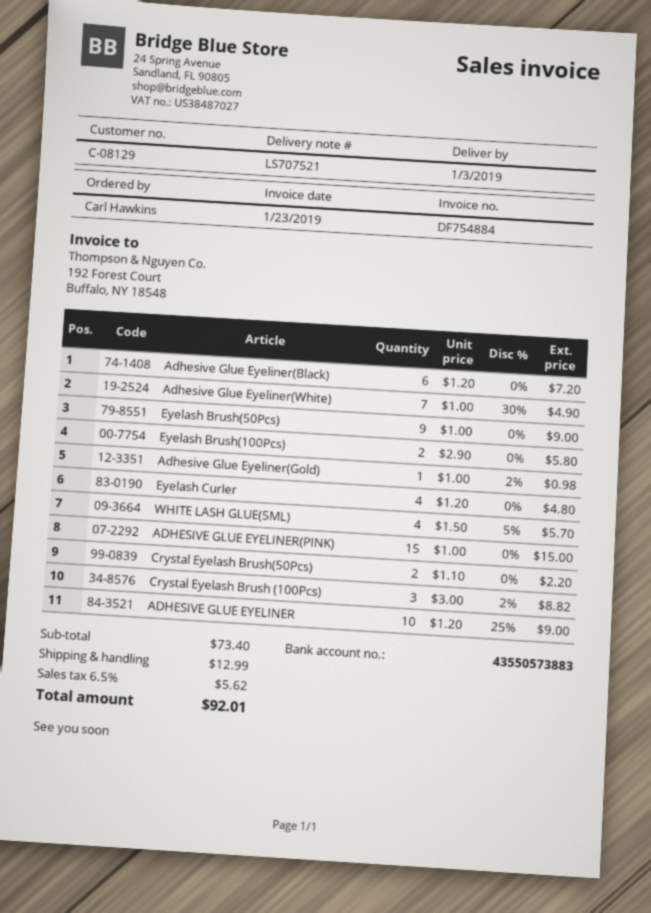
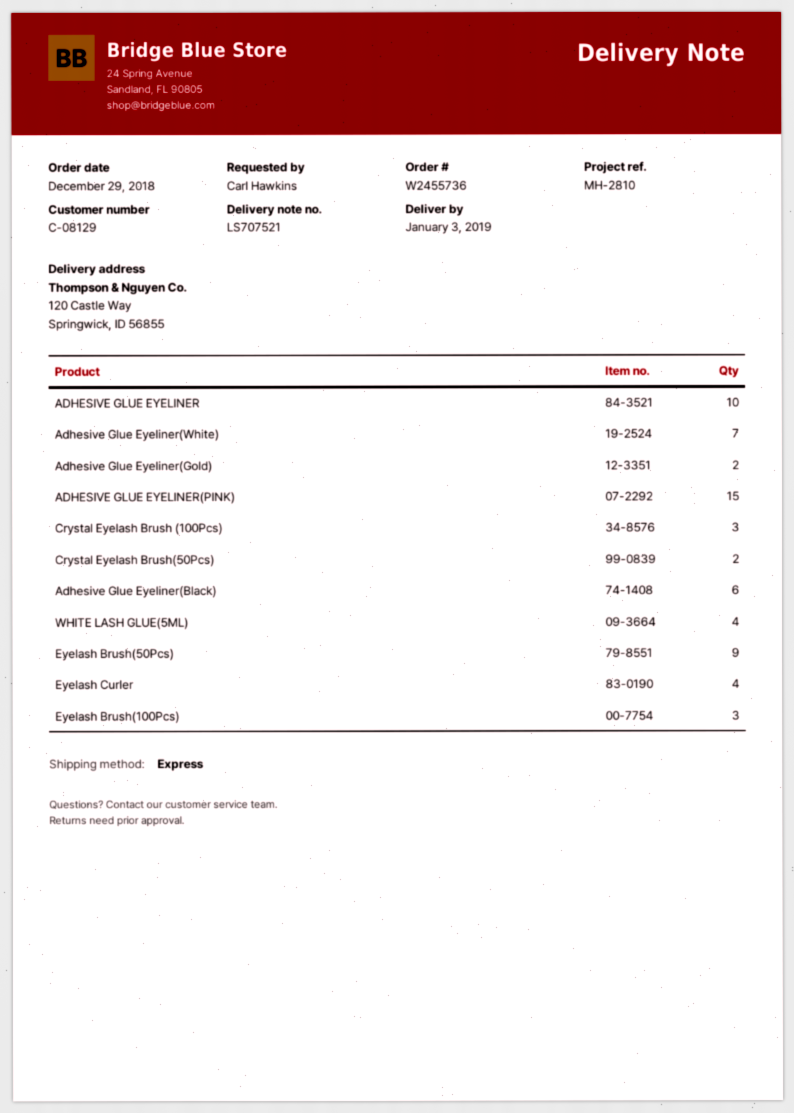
Eyelash Brush(100Pcs): 2 -> 3
Adhesive Glue Eyeliner(Gold): 1 -> 2

